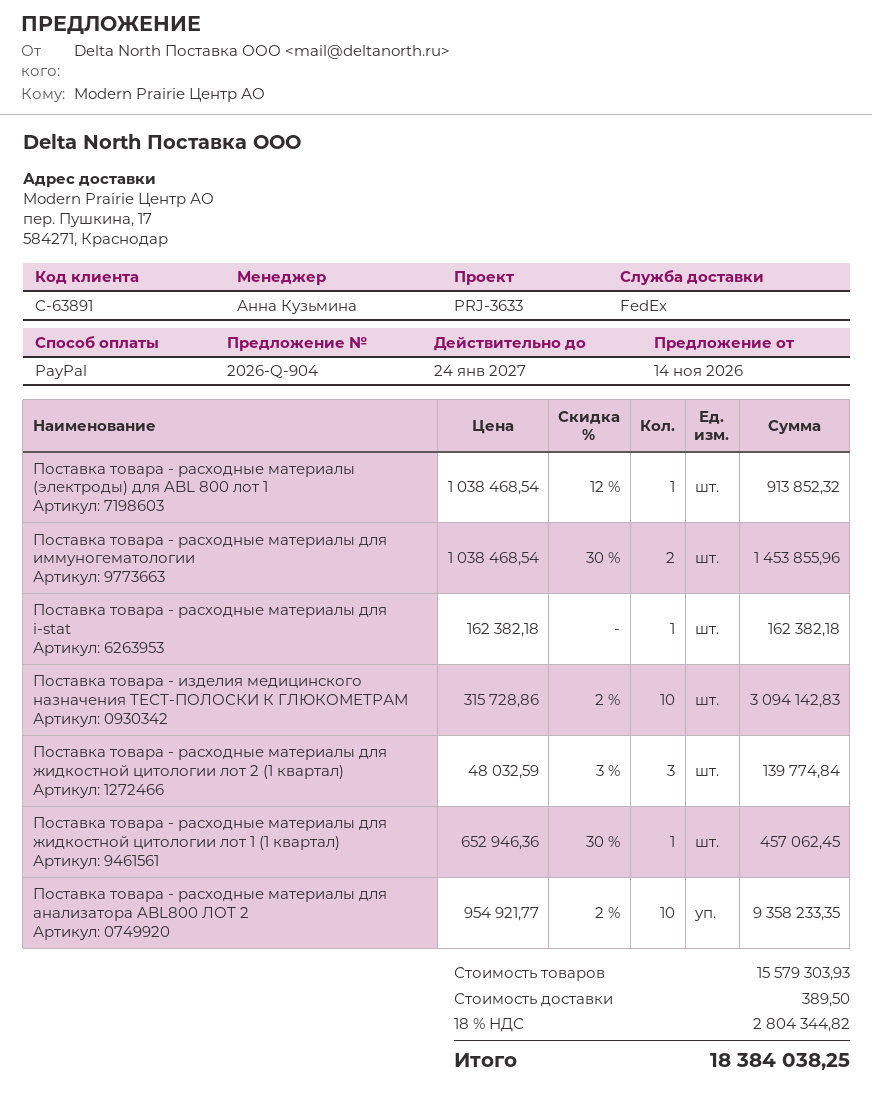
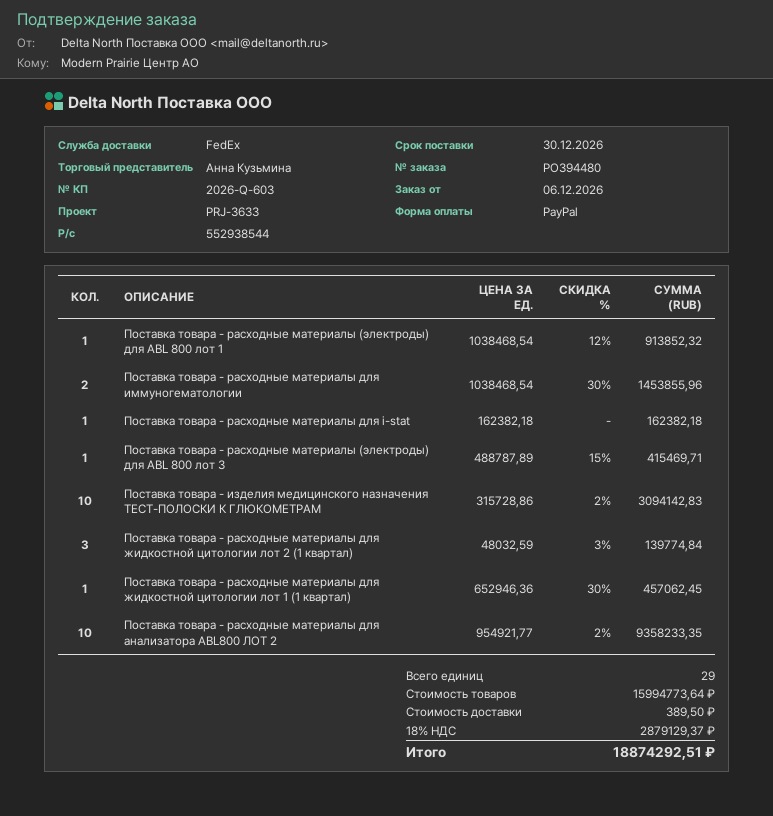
quote number: 2026-Q-904 -> 2026-Q-603
Поставка товара - расходные материалы (электроды) для ABL 800 лот 3: none -> 1 x 488787.89 - 15% = 415469.71
subtotal: 15579303.93 -> 15994773.64
tax: 18% = 2804344.82 -> 18% = 2879129.37
total: 18384038.25 -> 18874292.51

